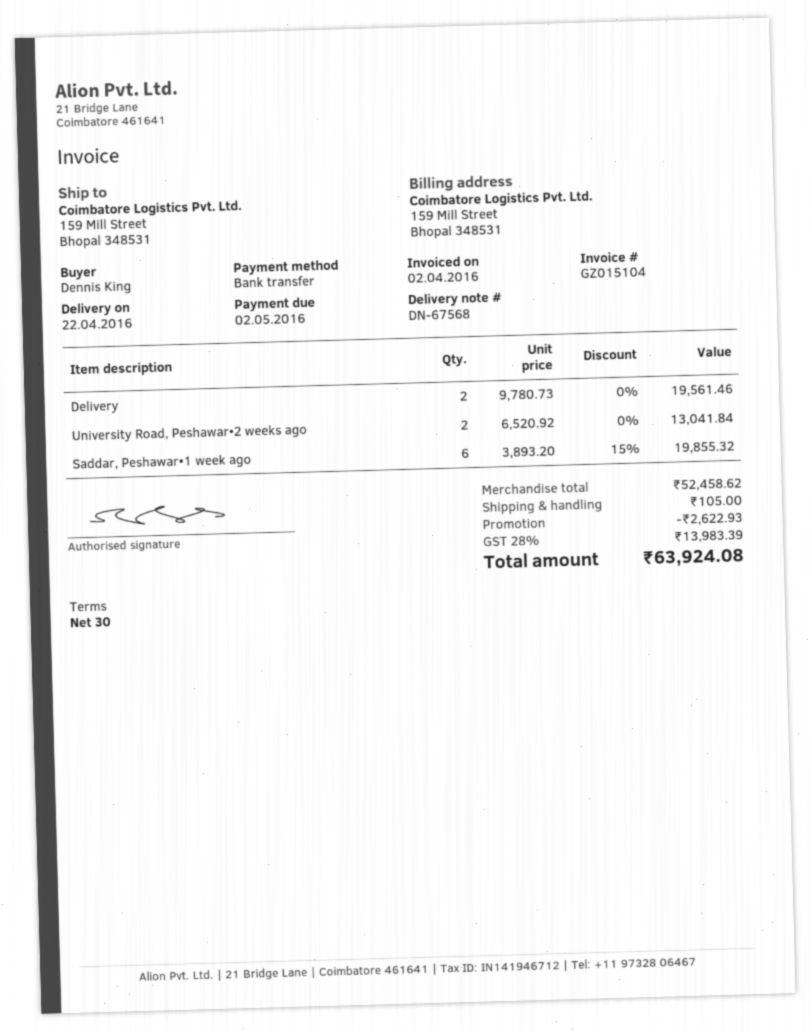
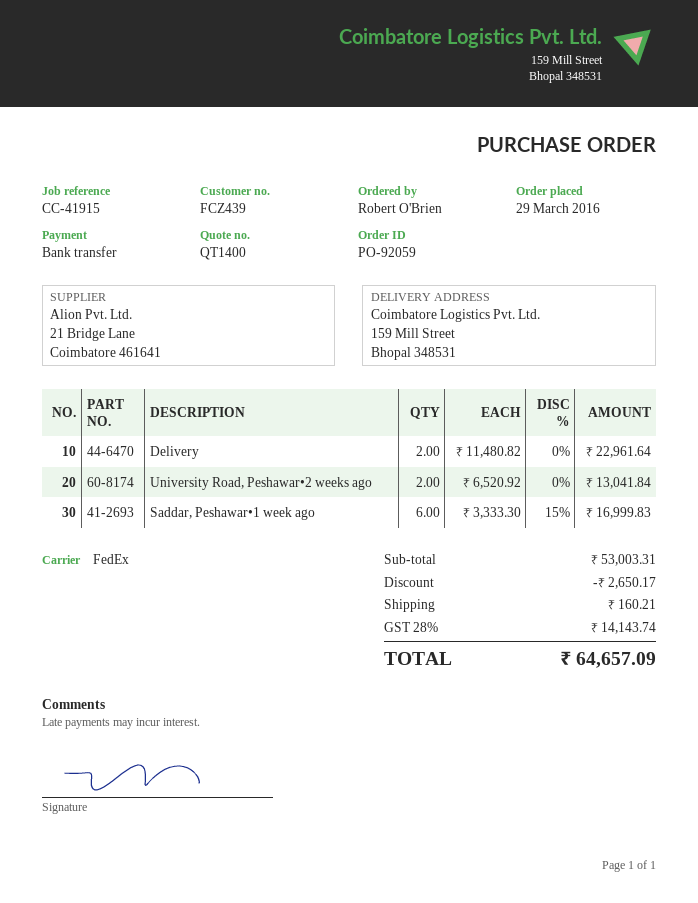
ordered by: Dennis King -> Robert O'Brien
Delivery: 2 x 9780.73 = 19561.46 -> 2 x 11480.82 = 22961.64
Saddar, Peshawar•1 week ago: 6 x 3893.20 - 15% = 19855.32 -> 6 x 3333.30 - 15% = 16999.83
subtotal: 52458.62 -> 53003.31
discount: 2622.93 -> 2650.17
shipping: 105.00 -> 160.21
tax: 28% = 13983.39 -> 28% = 14143.74
total: 63924.08 -> 64657.09

